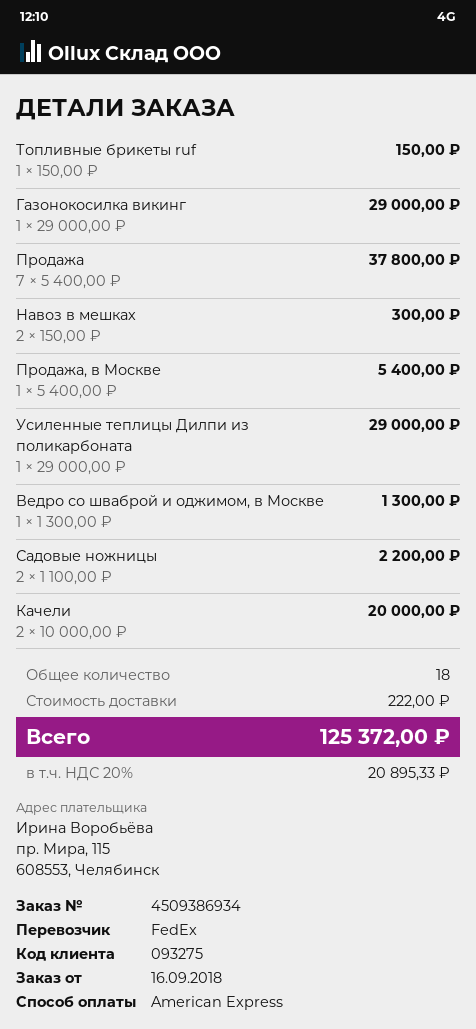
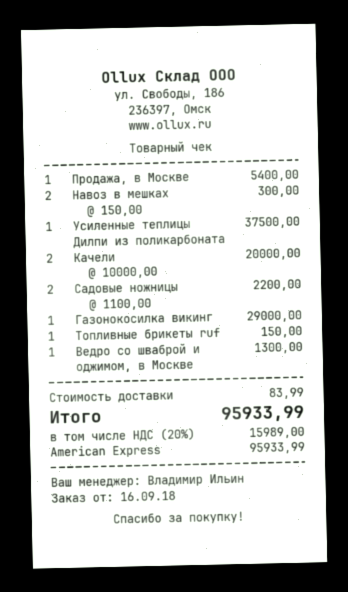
Продажа: 7 x 5400.00 = 37800.00 -> none
Усиленные теплицы Дилпи из поликарбоната: 1 x 29000.00 = 29000.00 -> 1 x 37500.00 = 37500.00
shipping: 222.00 -> 83.99
tax: 20% = 20895.33 -> 20% = 15989.00
total: 125372.00 -> 95933.99

